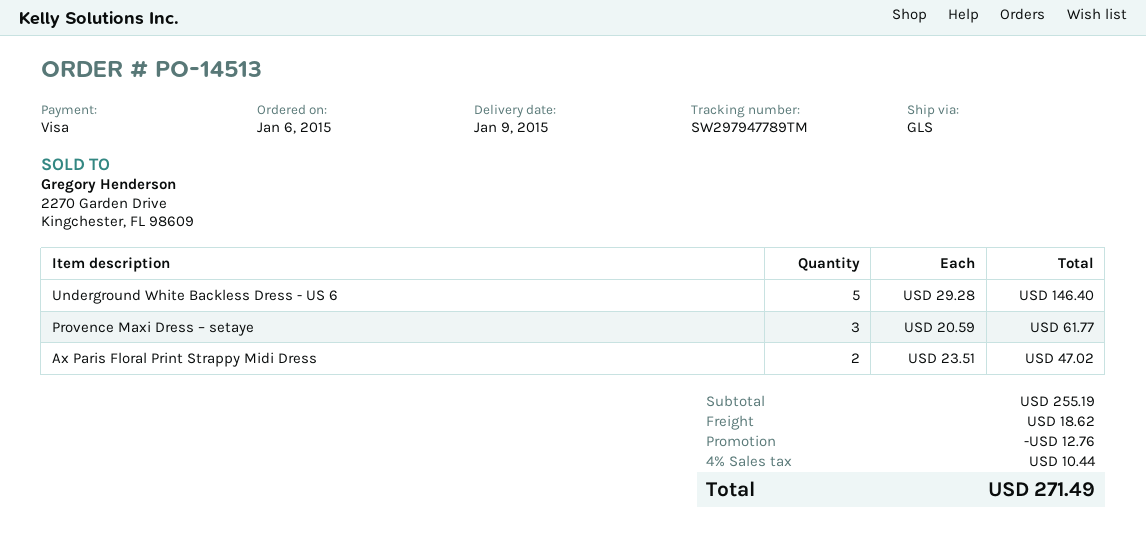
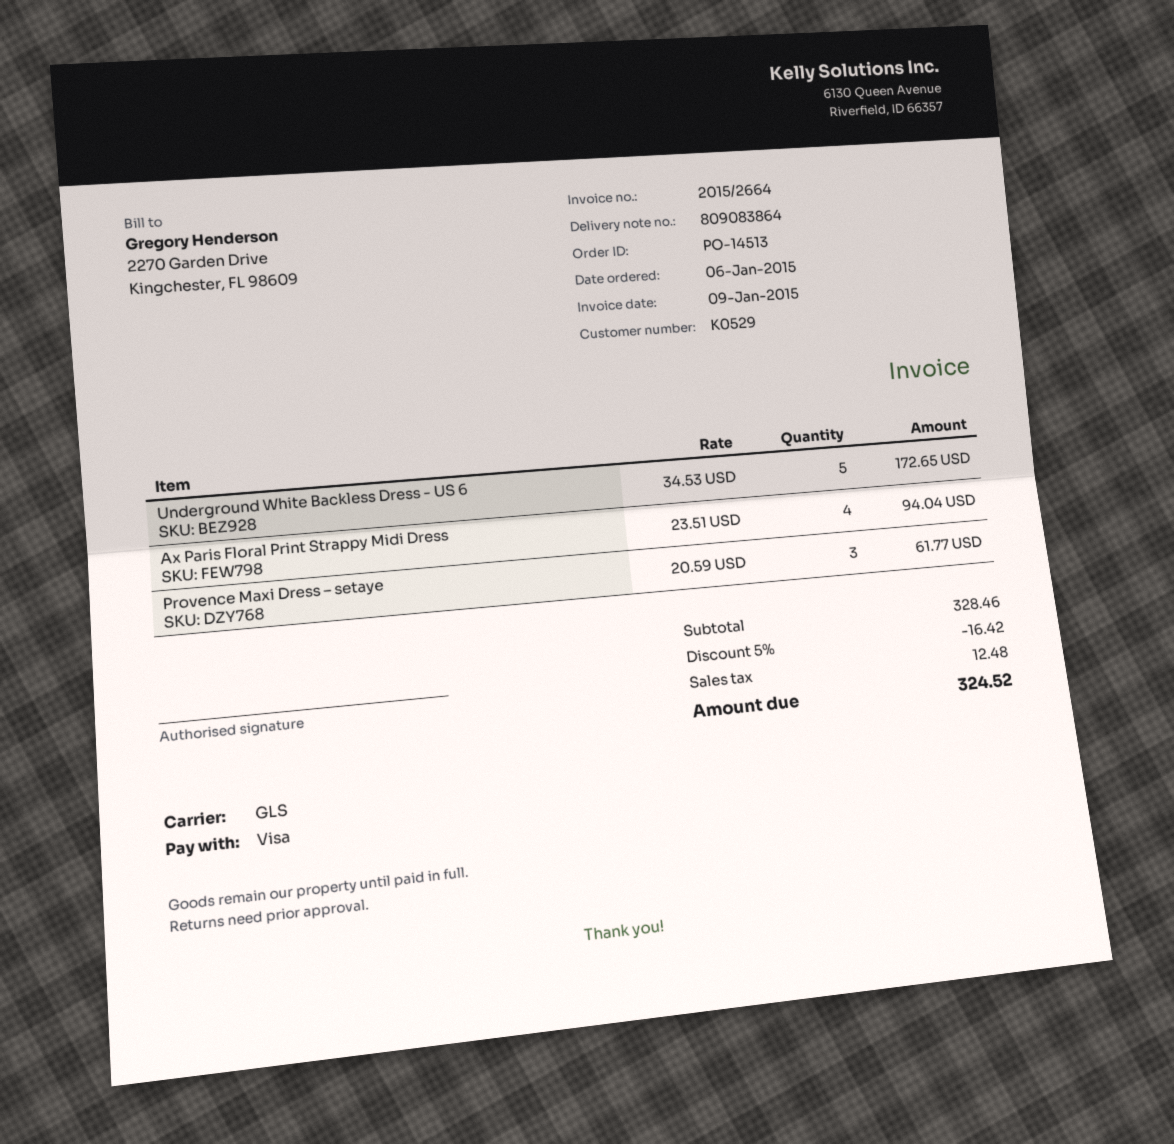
Underground White Backless Dress - US 6: 5 x 29.28 = 146.40 -> 5 x 34.53 = 172.65
Ax Paris Floral Print Strappy Midi Dress: 2 x 23.51 = 47.02 -> 4 x 23.51 = 94.04
subtotal: 255.19 -> 328.46
discount: 12.76 -> 16.42
shipping: 18.62 -> none
tax: 10.44 -> 12.48
total: 271.49 -> 324.52

